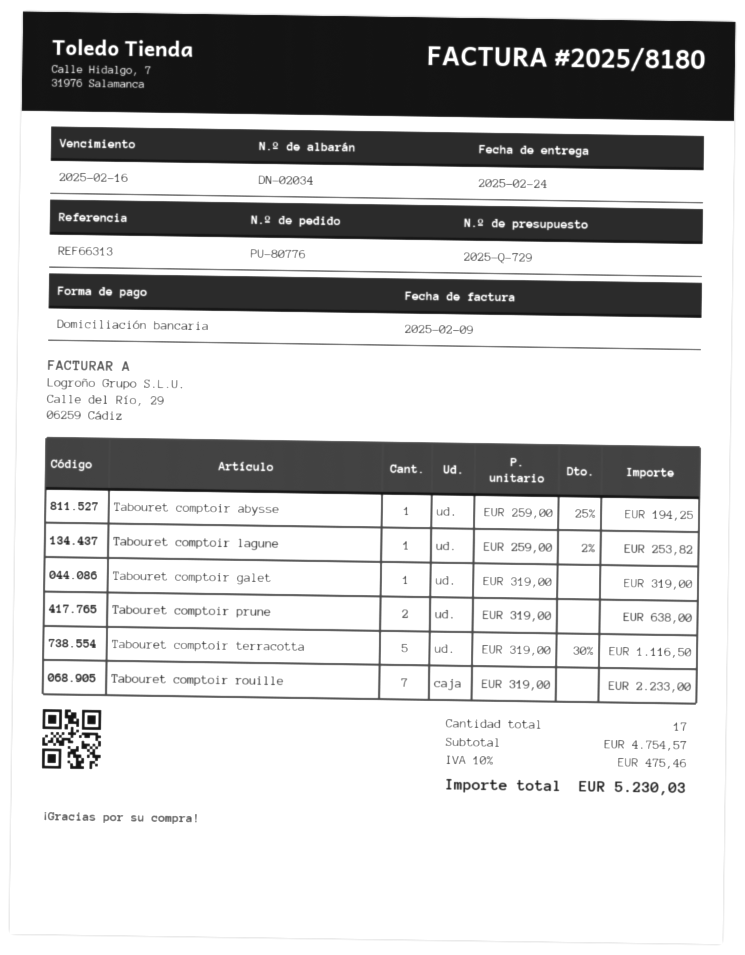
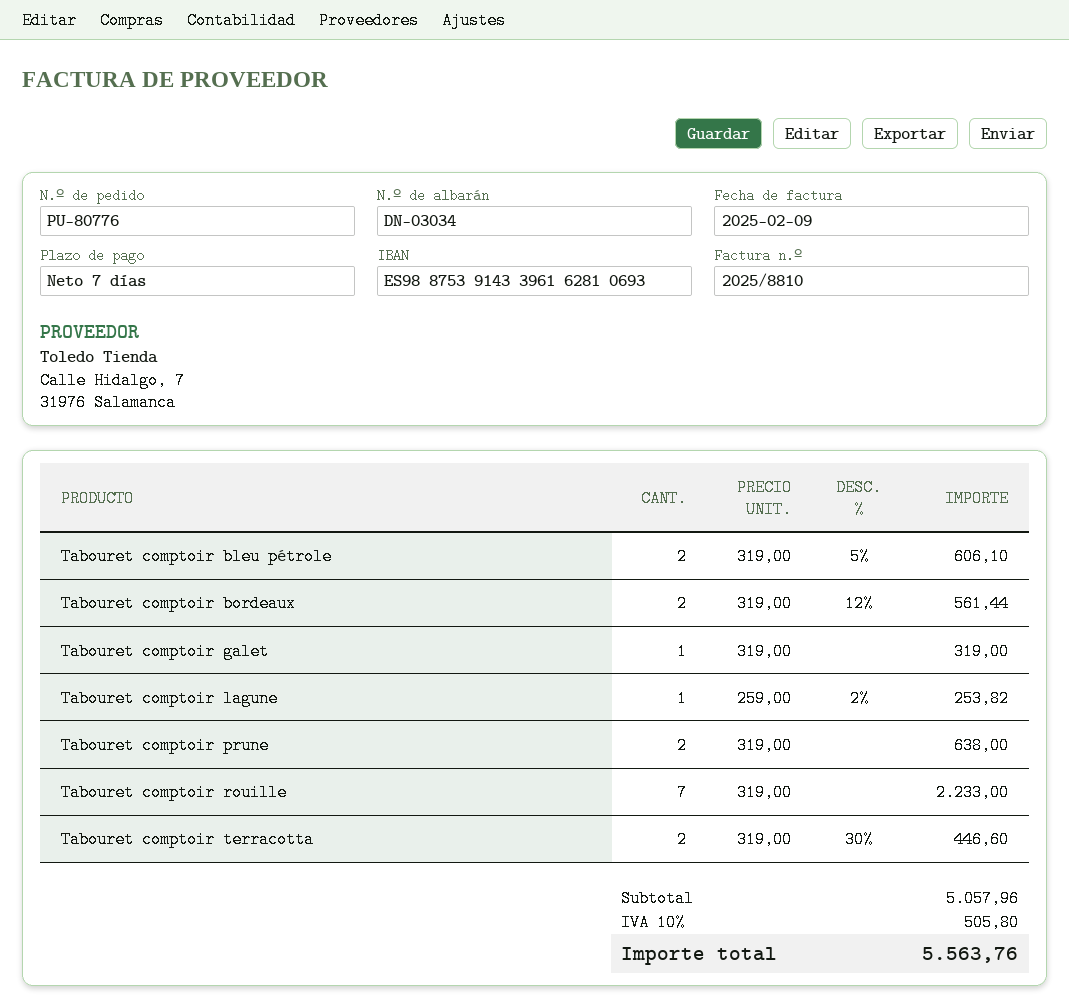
delivery note number: DN-02034 -> DN-03034
invoice number: 2025/8180 -> 2025/8810
Tabouret comptoir abysse: 1 x 259.00 - 25% = 194.25 -> none
Tabouret comptoir terracotta: 5 x 319.00 - 30% = 1116.50 -> 2 x 319.00 - 30% = 446.60
Tabouret comptoir bleu pétrole: none -> 2 x 319.00 - 5% = 606.10
Tabouret comptoir bordeaux: none -> 2 x 319.00 - 12% = 561.44
subtotal: 4754.57 -> 5057.96
tax: 10% = 475.46 -> 10% = 505.80
total: 5230.03 -> 5563.76

